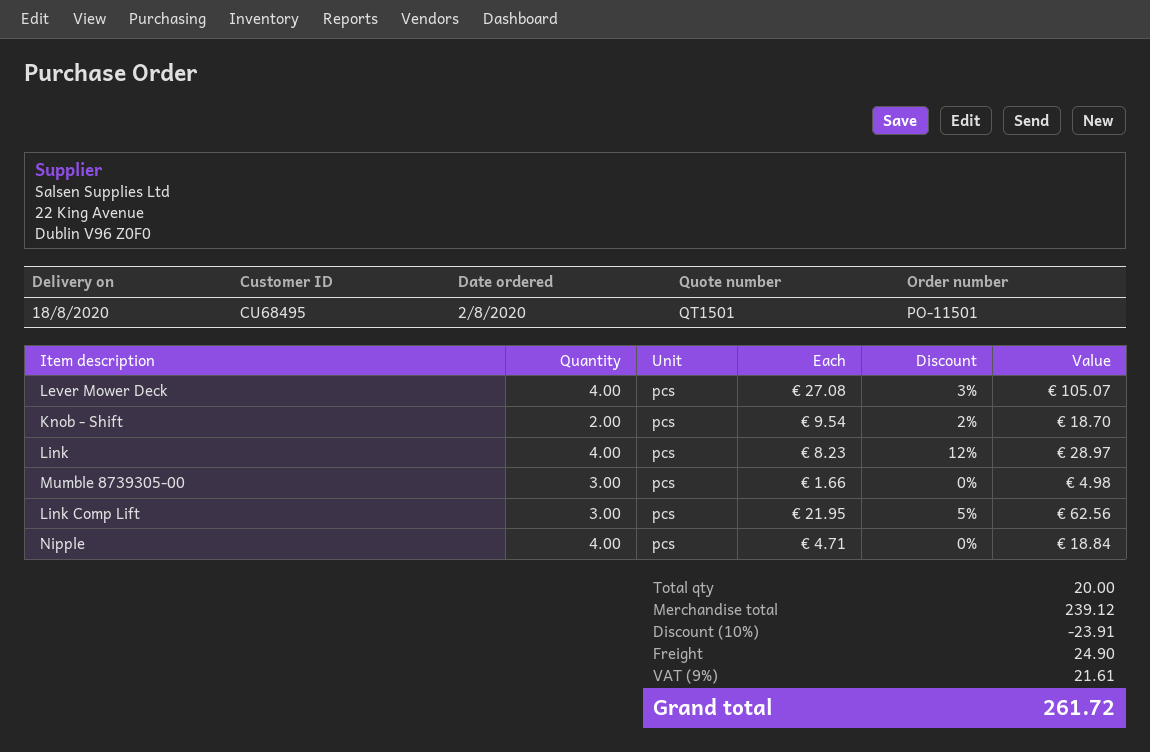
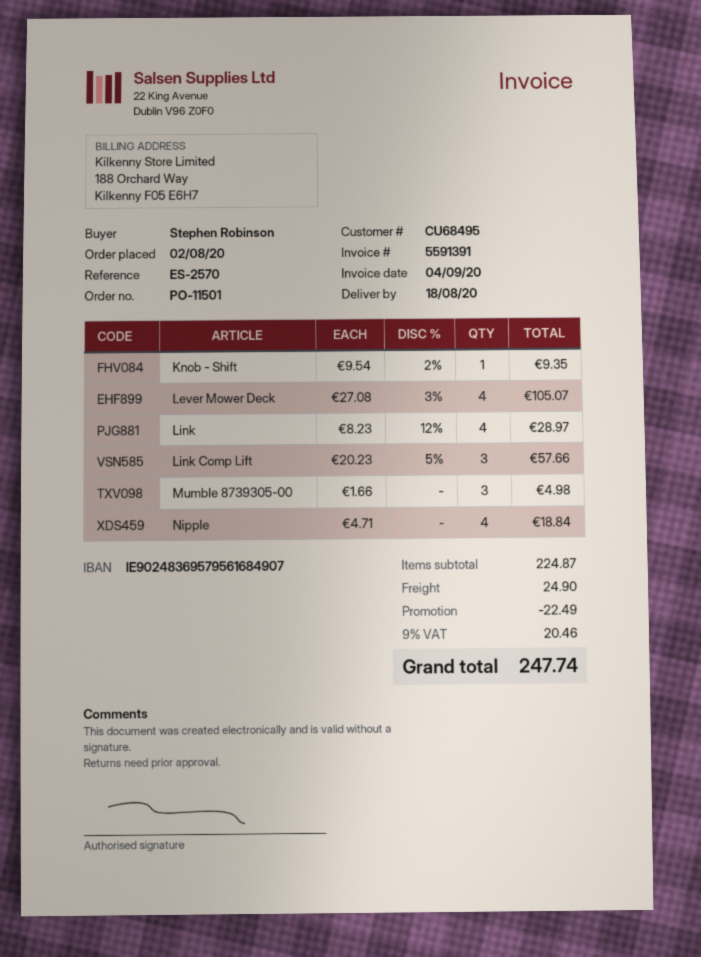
Knob - Shift: 2 x 9.54 - 2% = 18.70 -> 1 x 9.54 - 2% = 9.35
Link Comp Lift: 3 x 21.95 - 5% = 62.56 -> 3 x 20.23 - 5% = 57.66
subtotal: 239.12 -> 224.87
discount: 23.91 -> 22.49
tax: 9% = 21.61 -> 9% = 20.46
total: 261.72 -> 247.74

